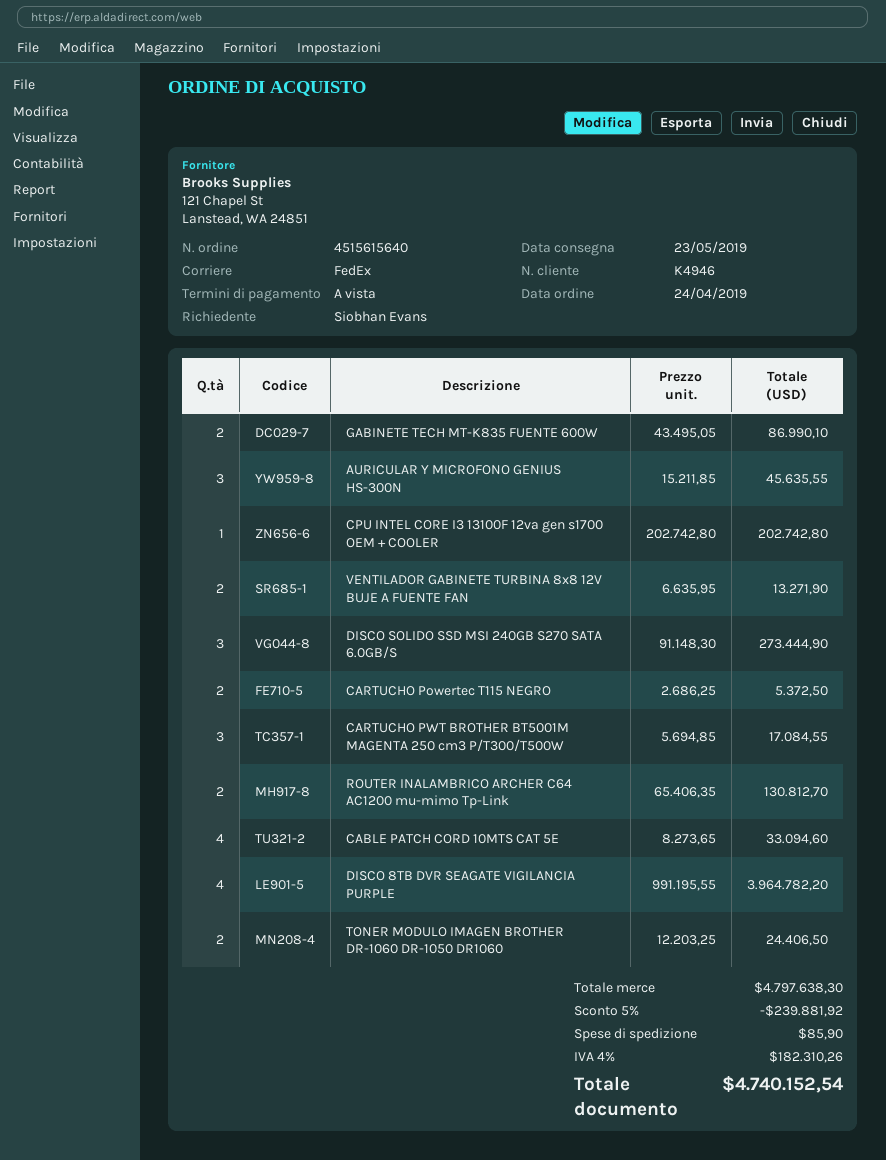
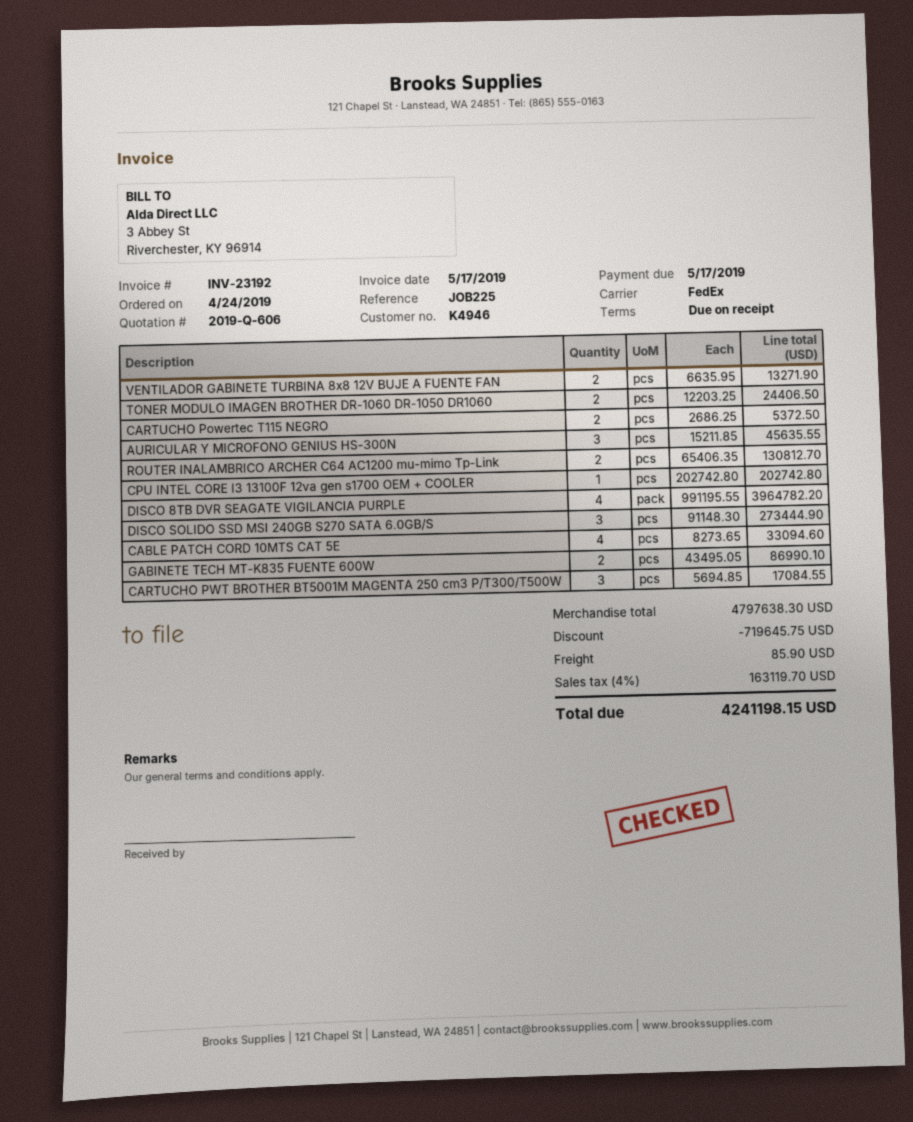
discount: 239881.92 -> 719645.75
tax: 4% = 182310.26 -> 4% = 163119.70
total: 4740152.54 -> 4241198.15

